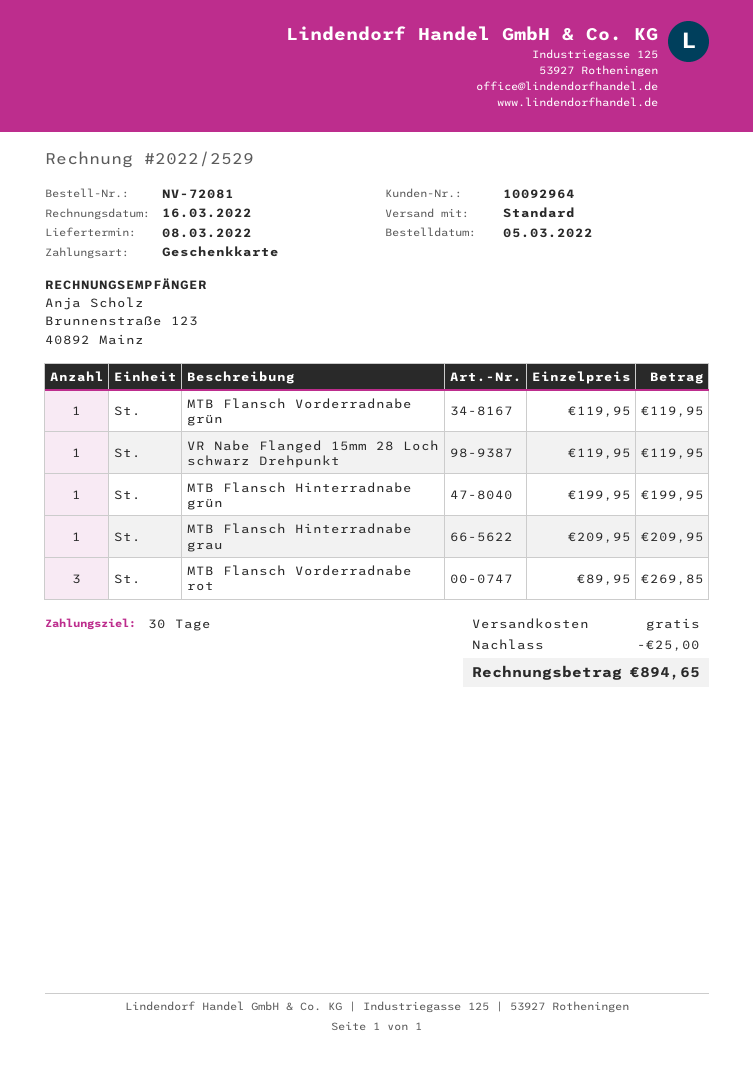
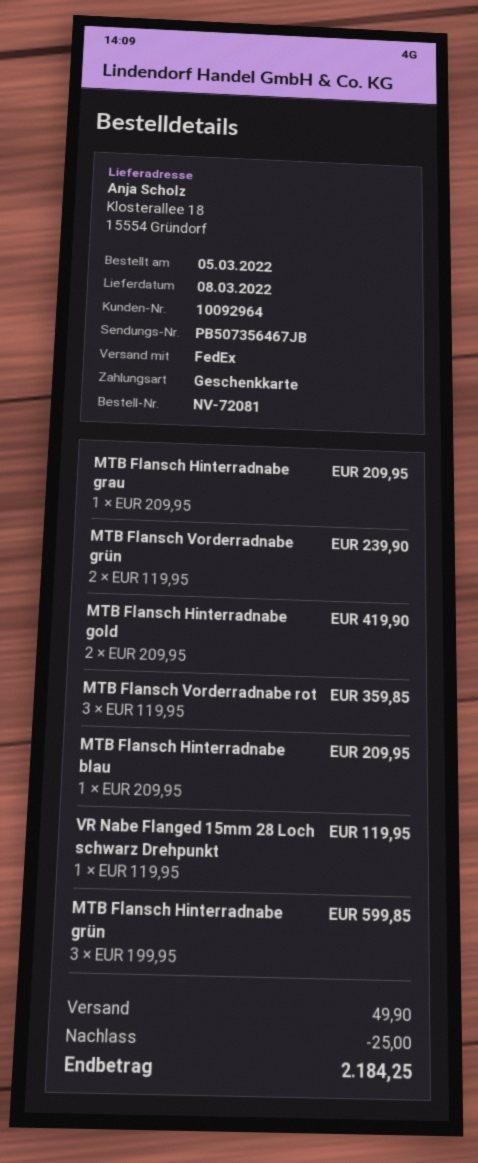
shipping method: standard -> FedEx
MTB Flansch Vorderradnabe grün: 1 x 119.95 = 119.95 -> 2 x 119.95 = 239.90
MTB Flansch Hinterradnabe grün: 1 x 199.95 = 199.95 -> 3 x 199.95 = 599.85
MTB Flansch Vorderradnabe rot: 3 x 89.95 = 269.85 -> 3 x 119.95 = 359.85
MTB Flansch Hinterradnabe gold: none -> 2 x 209.95 = 419.90
MTB Flansch Hinterradnabe blau: none -> 1 x 209.95 = 209.95
shipping: 0.00 -> 49.90
total: 894.65 -> 2184.25

